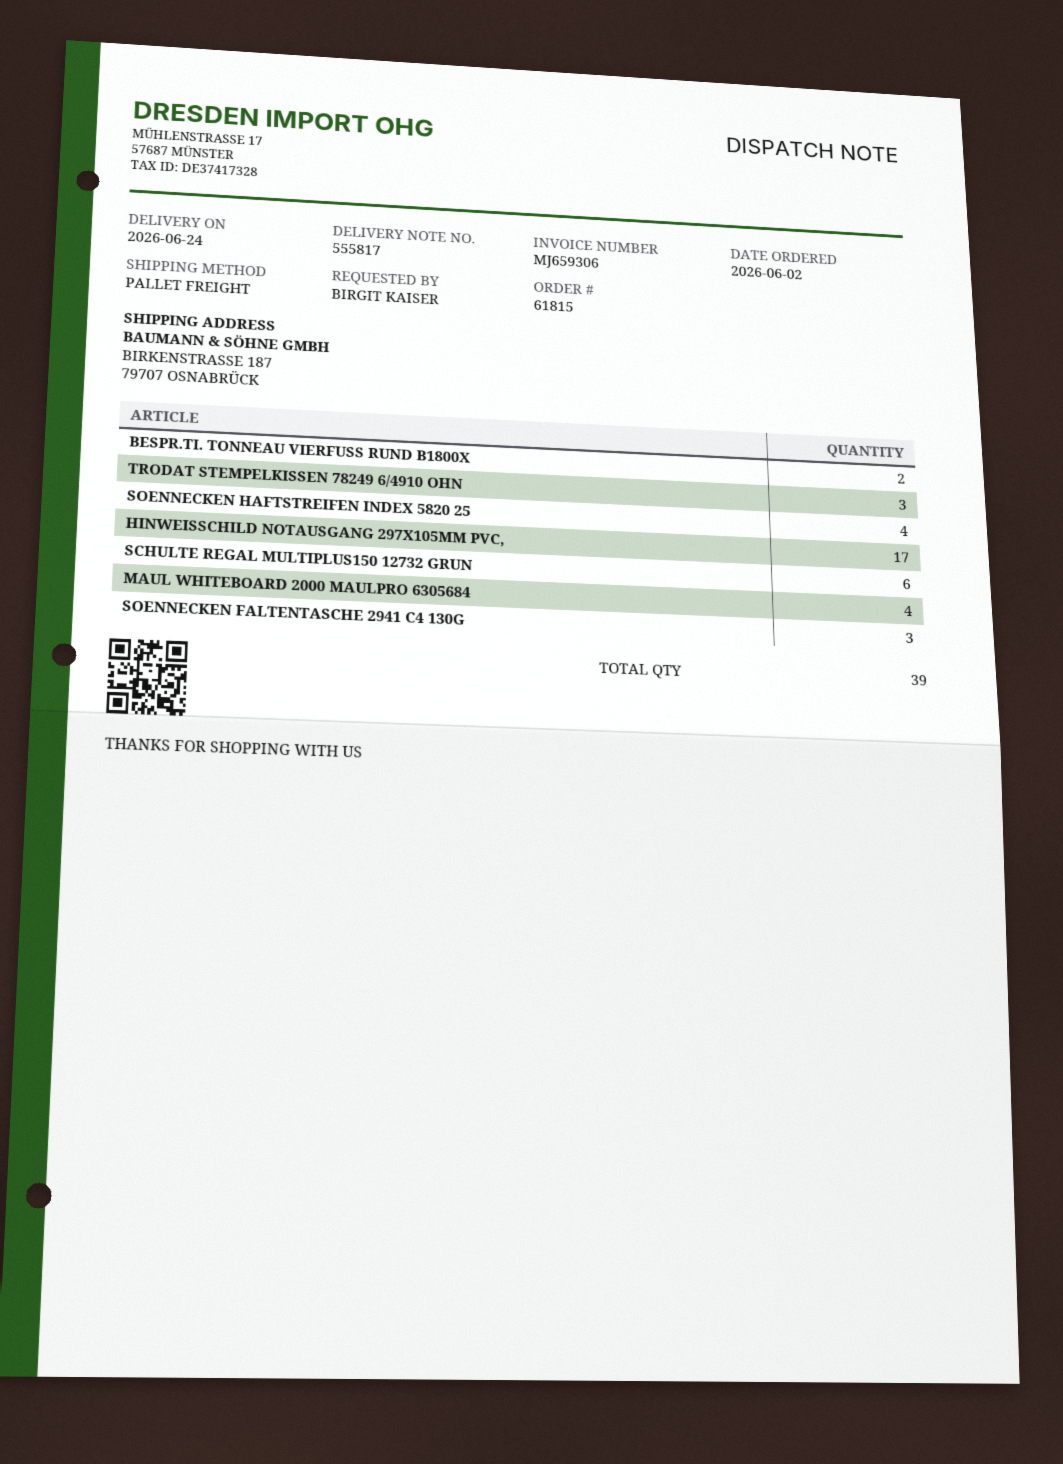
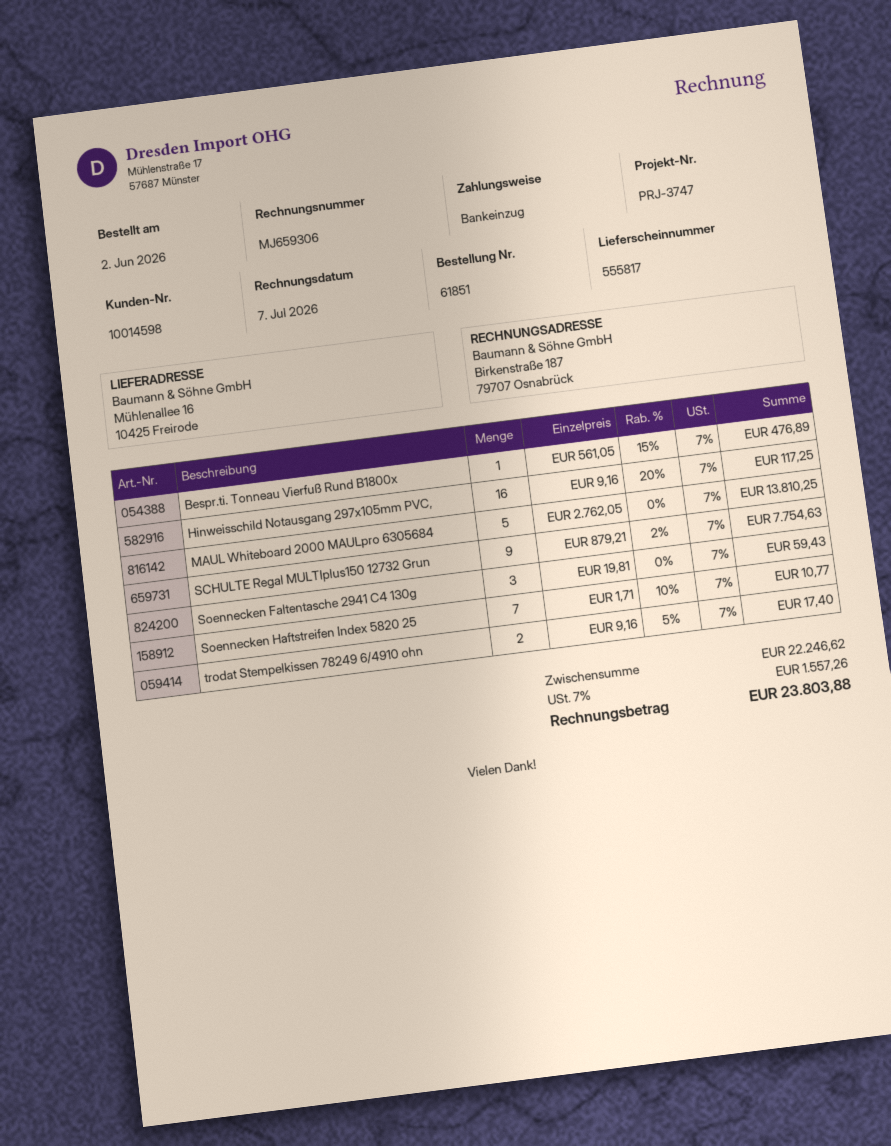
order number: 61815 -> 61851
ship to: BIRKENSTRASSE 187, 79707 OSNABRÜCK -> Mühlenallee 16, 10425 Freirode
BESPR.TI. TONNEAU VIERFUSS RUND B1800X: 2 -> 1
TRODAT STEMPELKISSEN 78249 6/4910 OHN: 3 -> 2
SOENNECKEN HAFTSTREIFEN INDEX 5820 25: 4 -> 7
HINWEISSCHILD NOTAUSGANG 297X105MM PVC,: 17 -> 16
SCHULTE REGAL MULTIPLUS150 12732 GRUN: 6 -> 9
MAUL WHITEBOARD 2000 MAULPRO 6305684: 4 -> 5

